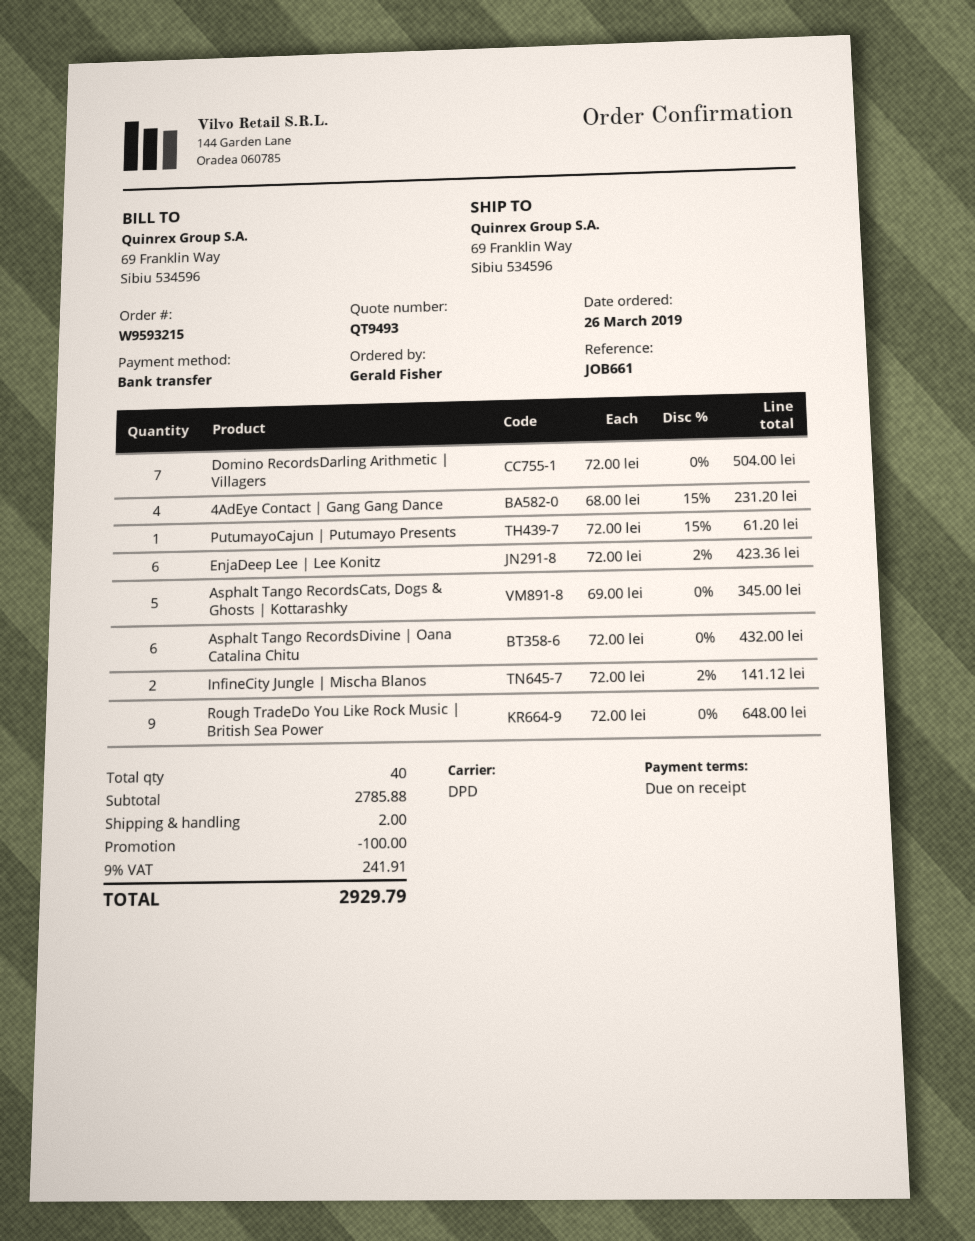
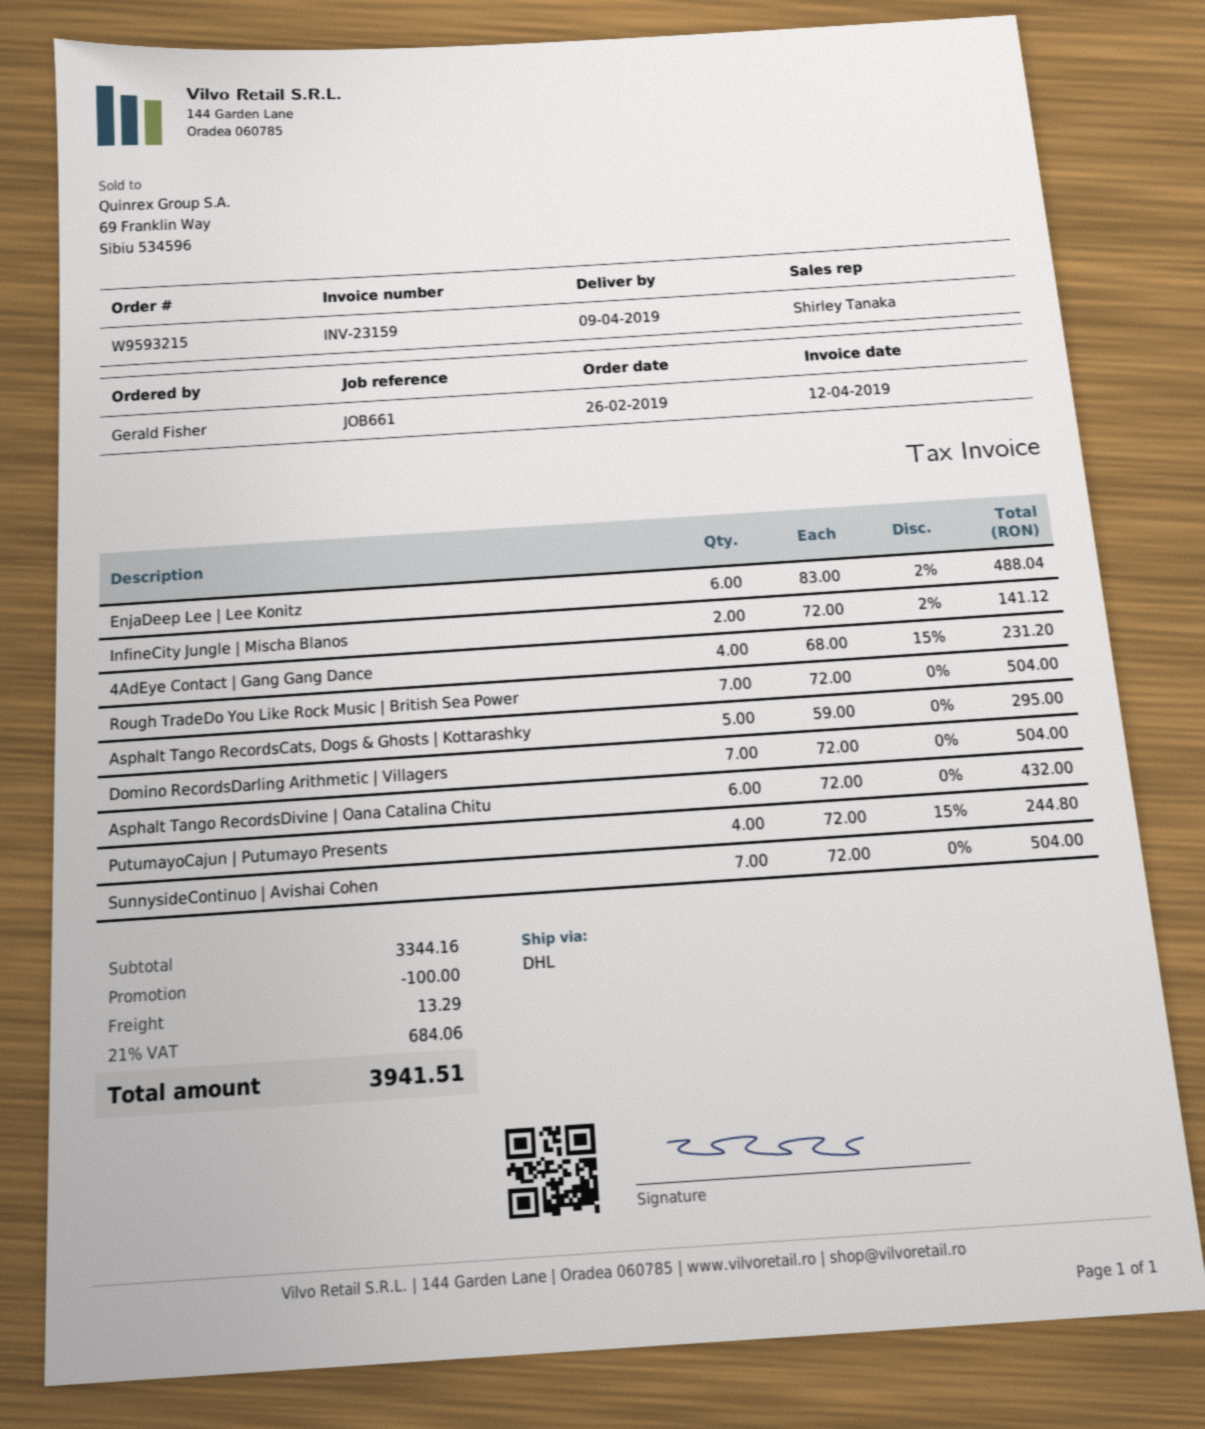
order date: 2019-03-26 -> 2019-02-26
shipping method: DPD -> DHL
PutumayoCajun | Putumayo Presents: 1 x 72.00 - 15% = 61.20 -> 4 x 72.00 - 15% = 244.80
EnjaDeep Lee | Lee Konitz: 6 x 72.00 - 2% = 423.36 -> 6 x 83.00 - 2% = 488.04
Asphalt Tango RecordsCats, Dogs & Ghosts | Kottarashky: 5 x 69.00 = 345.00 -> 5 x 59.00 = 295.00
Rough TradeDo You Like Rock Music | British Sea Power: 9 x 72.00 = 648.00 -> 7 x 72.00 = 504.00
SunnysideContinuo | Avishai Cohen: none -> 7 x 72.00 = 504.00
subtotal: 2785.88 -> 3344.16
shipping: 2.00 -> 13.29
tax: 9% = 241.91 -> 21% = 684.06
total: 2929.79 -> 3941.51

